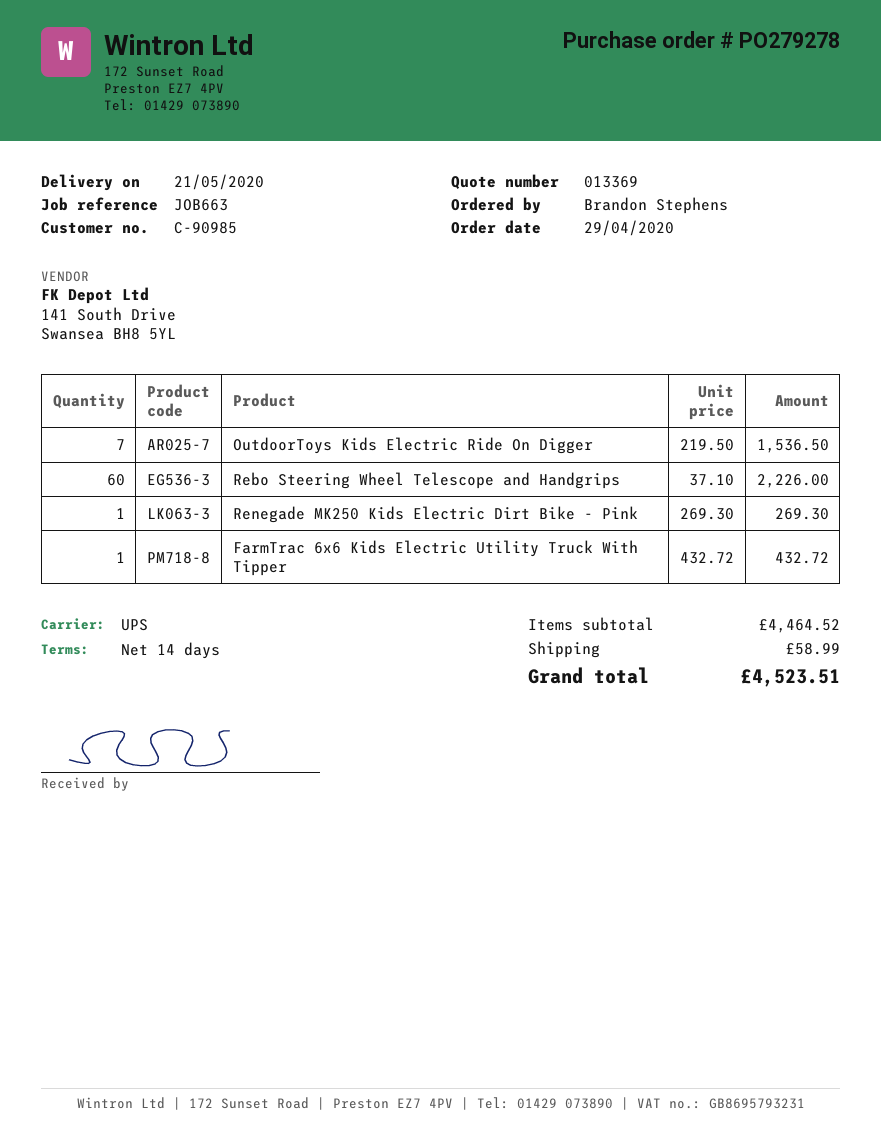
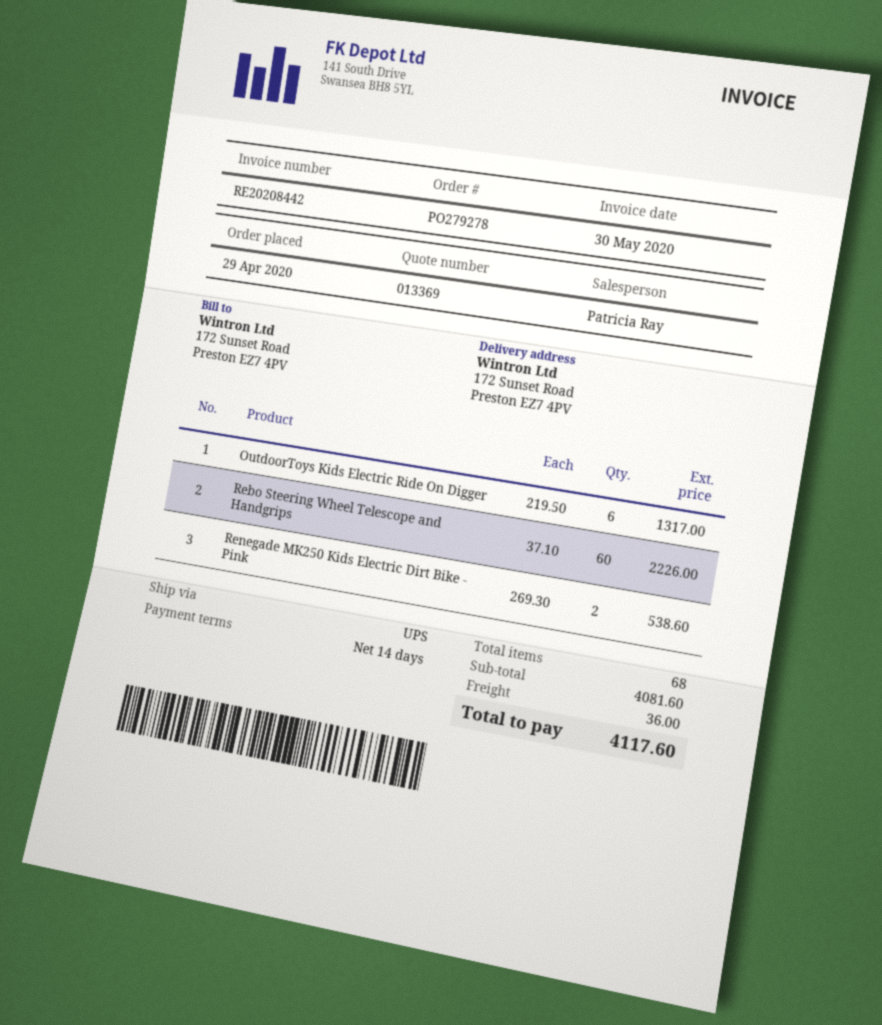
OutdoorToys Kids Electric Ride On Digger: 7 x 219.50 = 1536.50 -> 6 x 219.50 = 1317.00
Renegade MK250 Kids Electric Dirt Bike - Pink: 1 x 269.30 = 269.30 -> 2 x 269.30 = 538.60
FarmTrac 6x6 Kids Electric Utility Truck With Tipper: 1 x 432.72 = 432.72 -> none
subtotal: 4464.52 -> 4081.60
shipping: 58.99 -> 36.00
total: 4523.51 -> 4117.60

